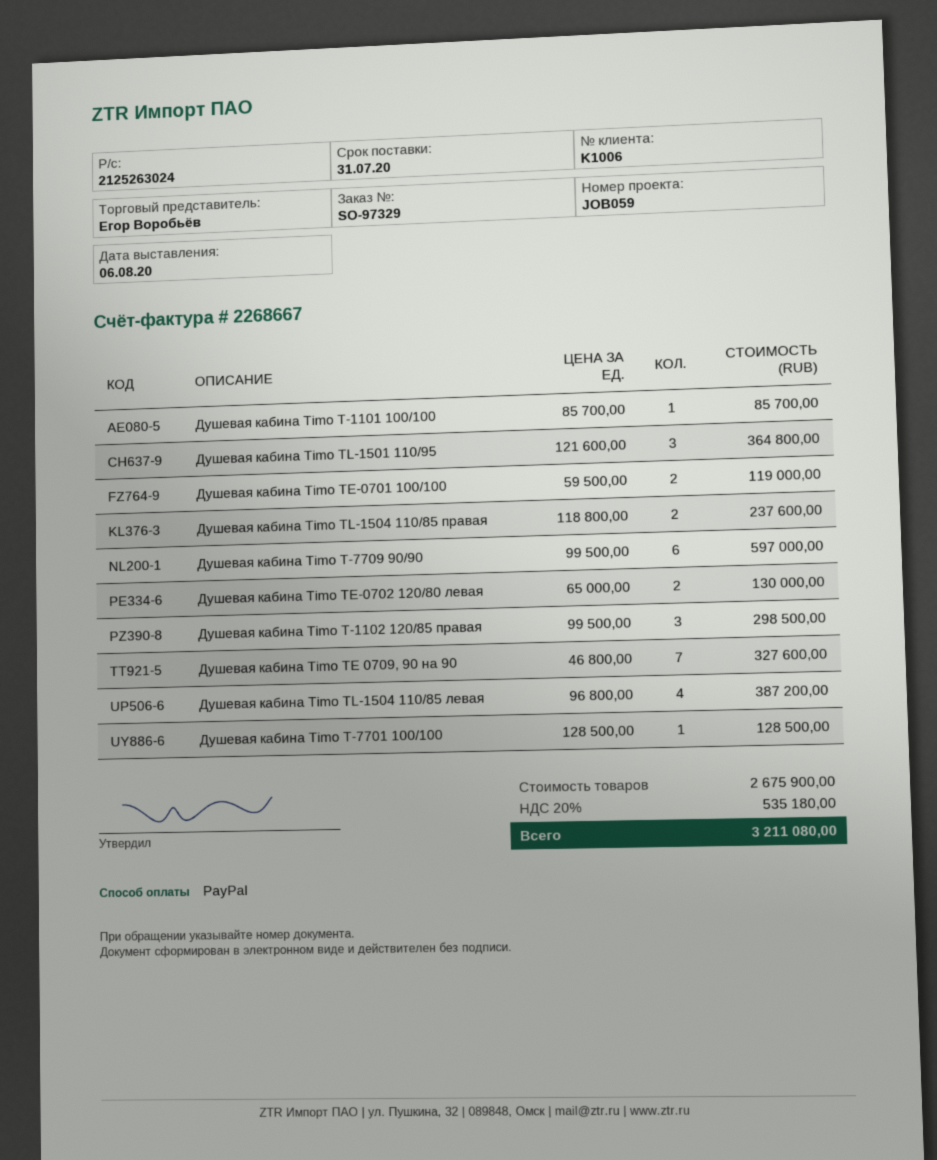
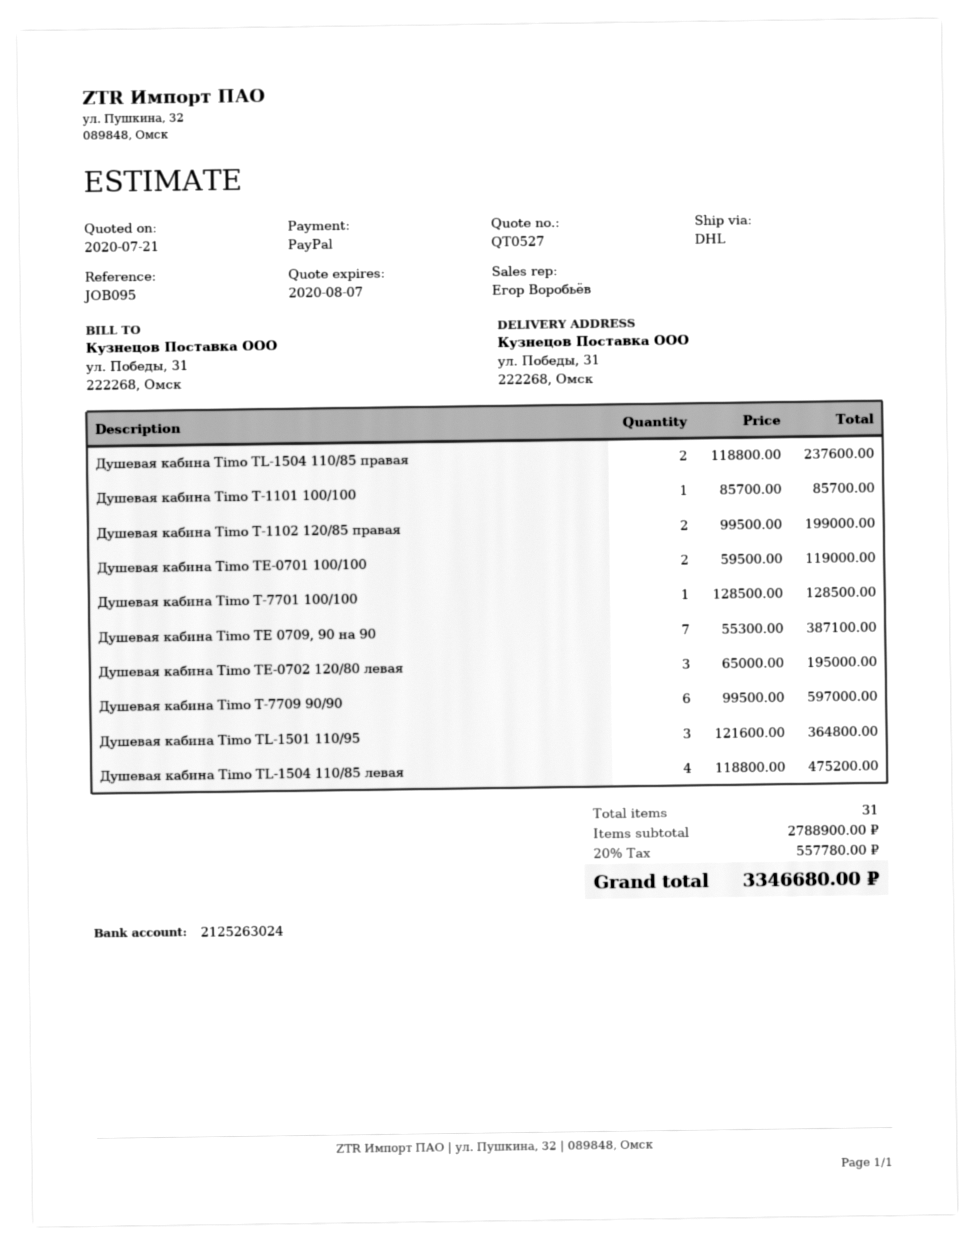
reference: JOB059 -> JOB095
Душевая кабина Timo TE-0702 120/80 левая: 2 x 65000.00 = 130000.00 -> 3 x 65000.00 = 195000.00
Душевая кабина Timo T-1102 120/85 правая: 3 x 99500.00 = 298500.00 -> 2 x 99500.00 = 199000.00
Душевая кабина Timo TE 0709, 90 на 90: 7 x 46800.00 = 327600.00 -> 7 x 55300.00 = 387100.00
Душевая кабина Timo TL-1504 110/85 левая: 4 x 96800.00 = 387200.00 -> 4 x 118800.00 = 475200.00
subtotal: 2675900.00 -> 2788900.00
tax: 20% = 535180.00 -> 20% = 557780.00
total: 3211080.00 -> 3346680.00

